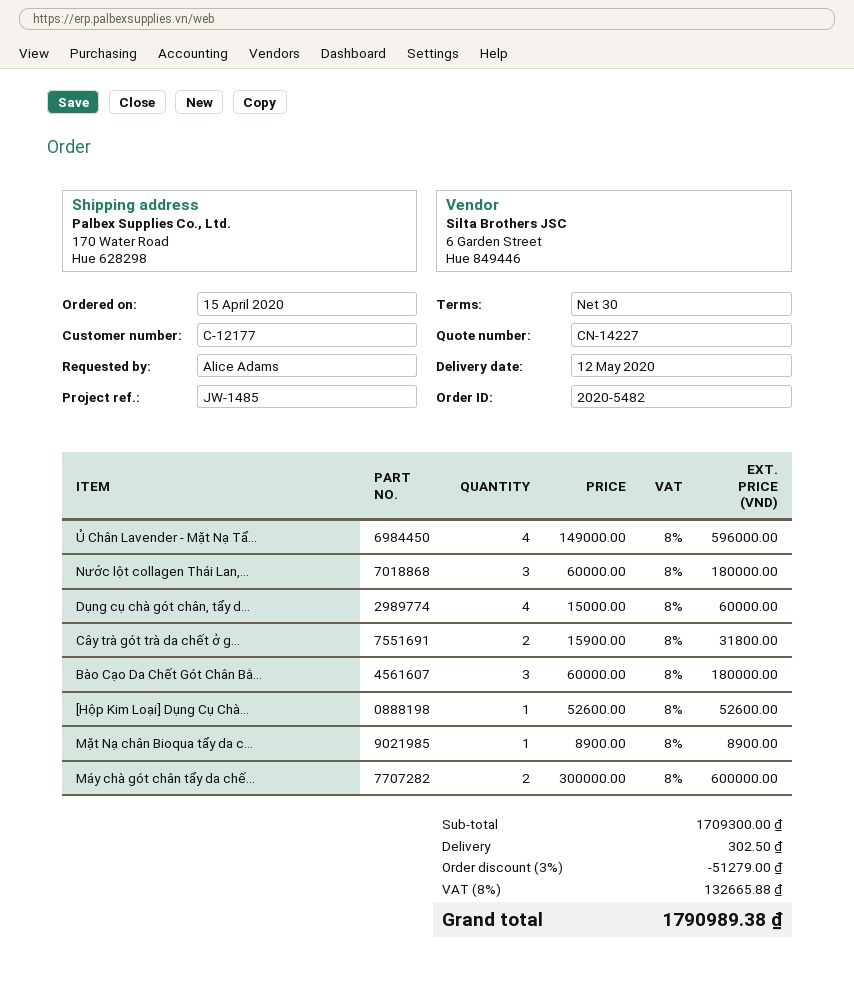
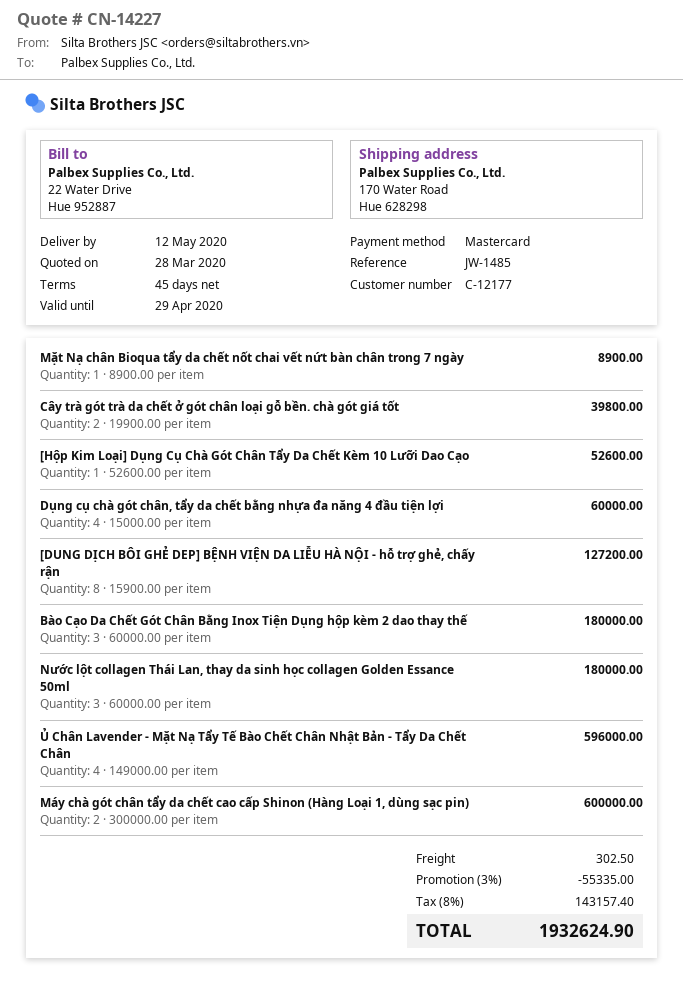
payment terms: 30 days -> 45 days
Cây trà gót trà da chết ở g...: 2 x 15900.00 = 31800.00 -> 2 x 19900.00 = 39800.00
[DUNG DỊCH BÔI GHẺ DEP] BỆNH VIỆN DA LIỄU HÀ NỘI - hỗ trợ ghẻ, chấy rận: none -> 8 x 15900.00 = 127200.00
discount: 3% = 51279.00 -> 3% = 55335.00
tax: 8% = 132665.88 -> 8% = 143157.40
total: 1790989.38 -> 1932624.90

